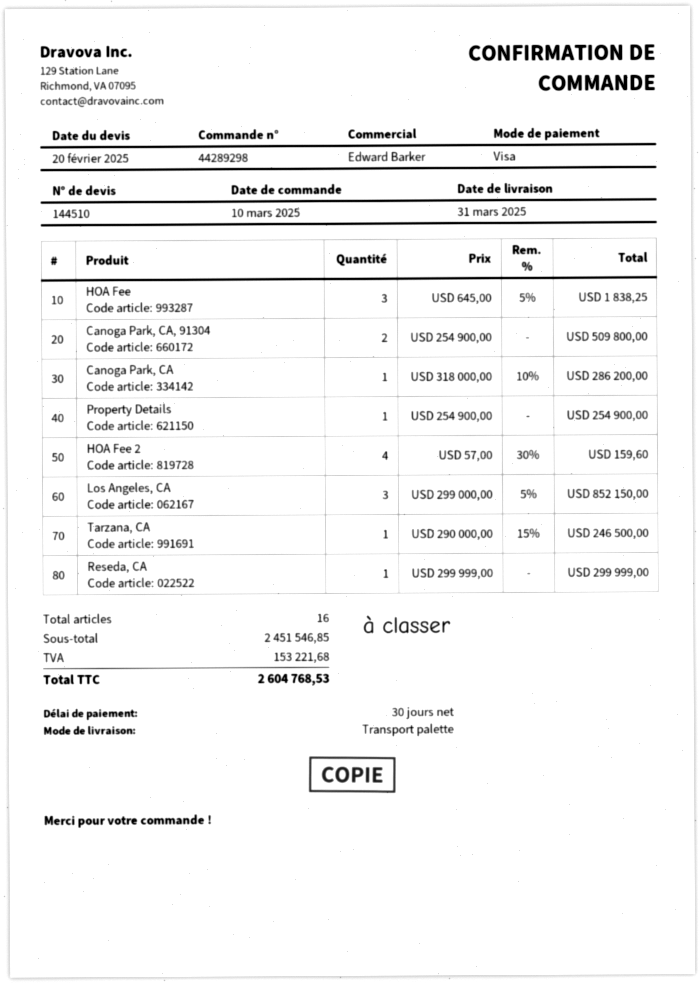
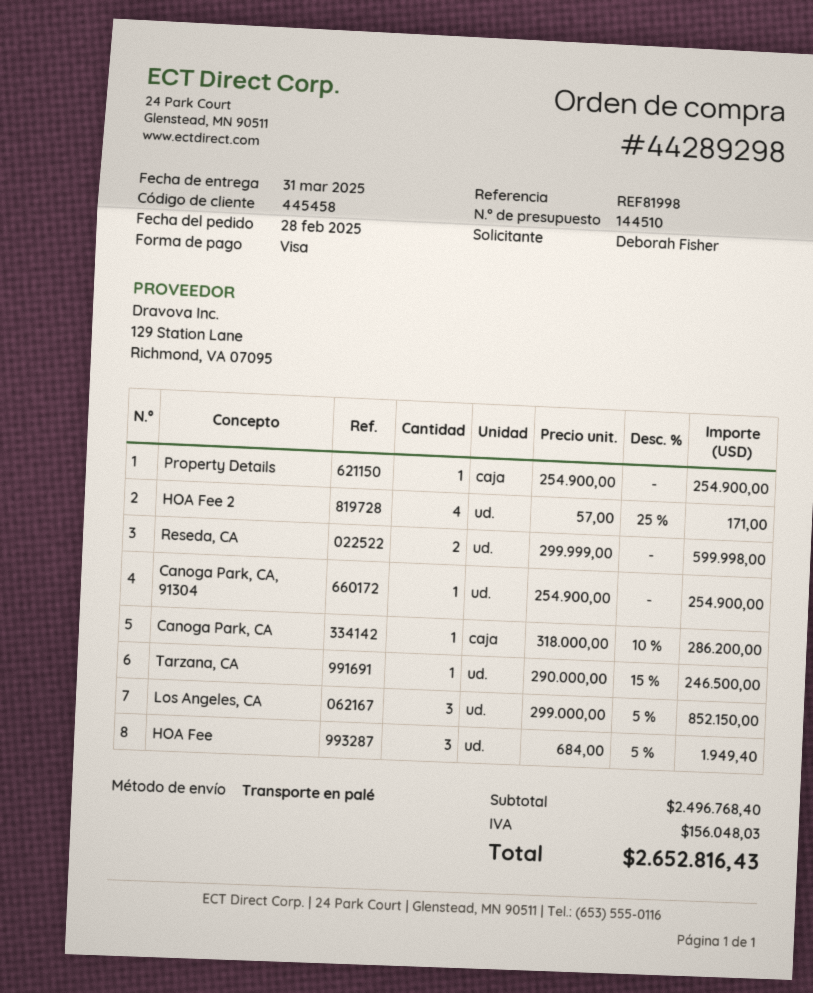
order date: 2025-03-10 -> 2025-02-28
HOA Fee: 3 x 645.00 - 5% = 1838.25 -> 3 x 684.00 - 5% = 1949.40
Canoga Park, CA, 91304: 2 x 254900.00 = 509800.00 -> 1 x 254900.00 = 254900.00
HOA Fee 2: 4 x 57.00 - 30% = 159.60 -> 4 x 57.00 - 25% = 171.00
Reseda, CA: 1 x 299999.00 = 299999.00 -> 2 x 299999.00 = 599998.00
subtotal: 2451546.85 -> 2496768.40
tax: 153221.68 -> 156048.03
total: 2604768.53 -> 2652816.43

